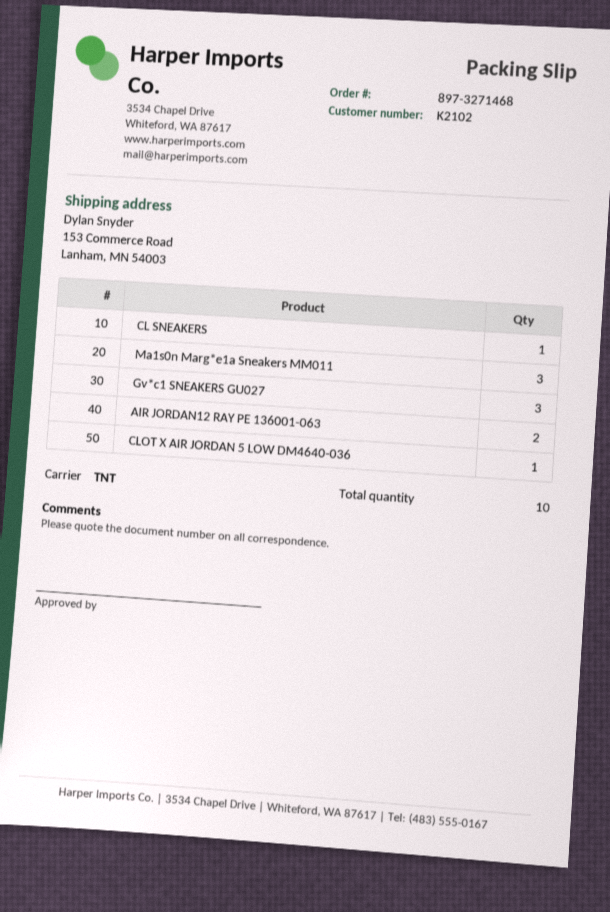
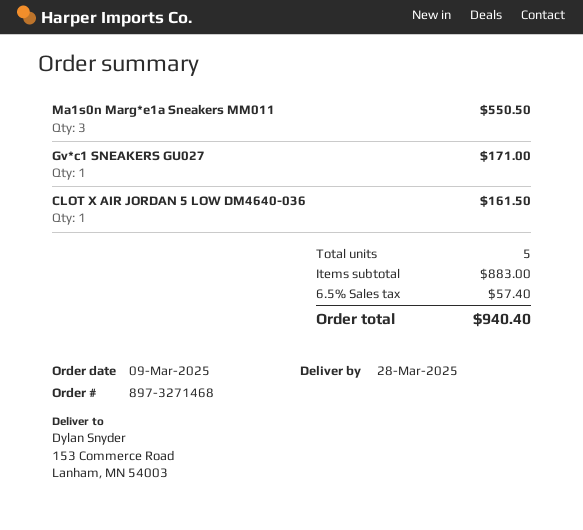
CL SNEAKERS: 1 -> none
Gv*c1 SNEAKERS GU027: 3 -> 1
AIR JORDAN12 RAY PE 136001-063: 2 -> none
total quantity: 10 -> 5

